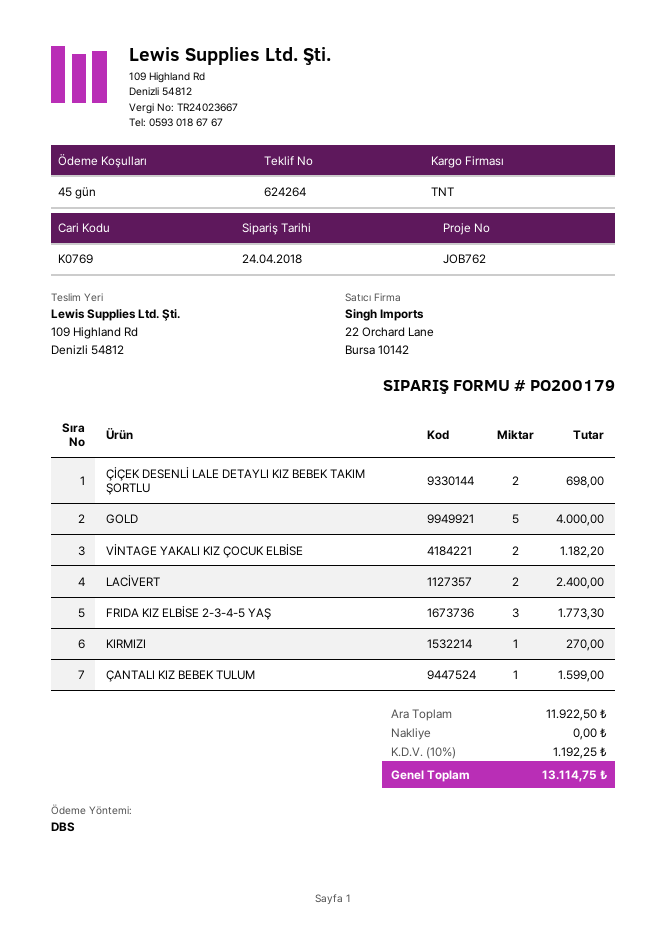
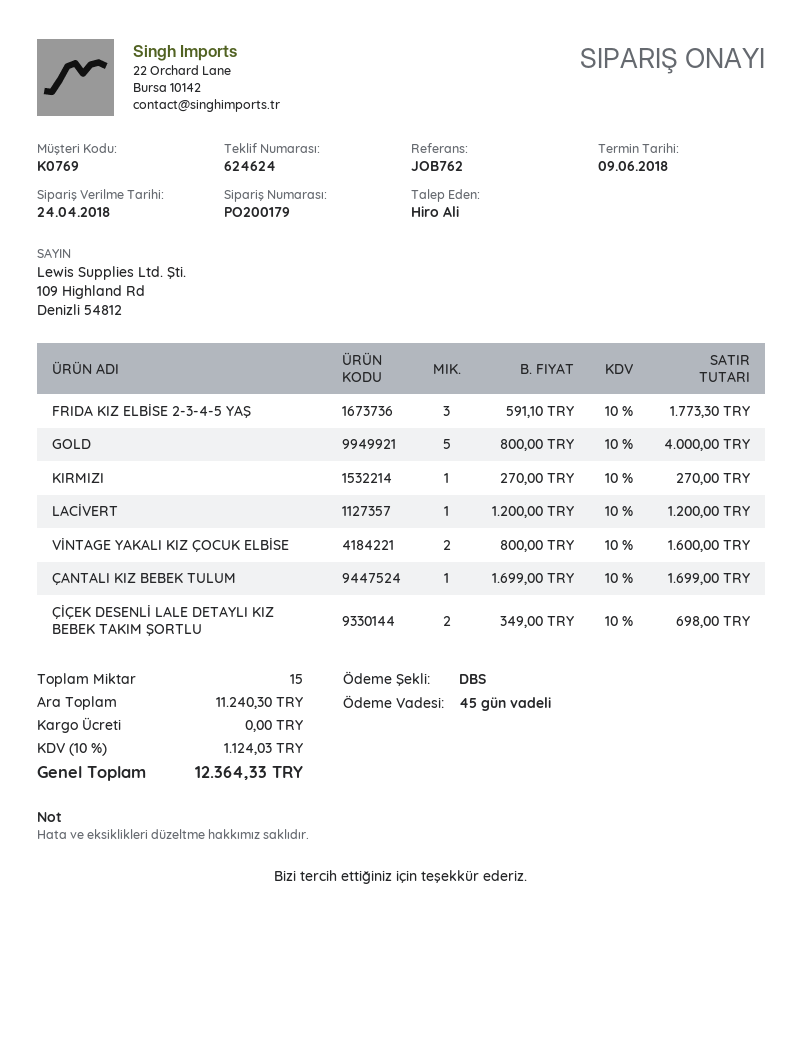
quote number: 624264 -> 624624
VİNTAGE YAKALI KIZ ÇOCUK ELBİSE: 2 for 1182.20 -> 2 for 1600.00
LACİVERT: 2 for 2400.00 -> 1 for 1200.00
ÇANTALI KIZ BEBEK TULUM: 1 for 1599.00 -> 1 for 1699.00
subtotal: 11922.50 -> 11240.30
tax: 10% = 1192.25 -> 10% = 1124.03
total: 13114.75 -> 12364.33

